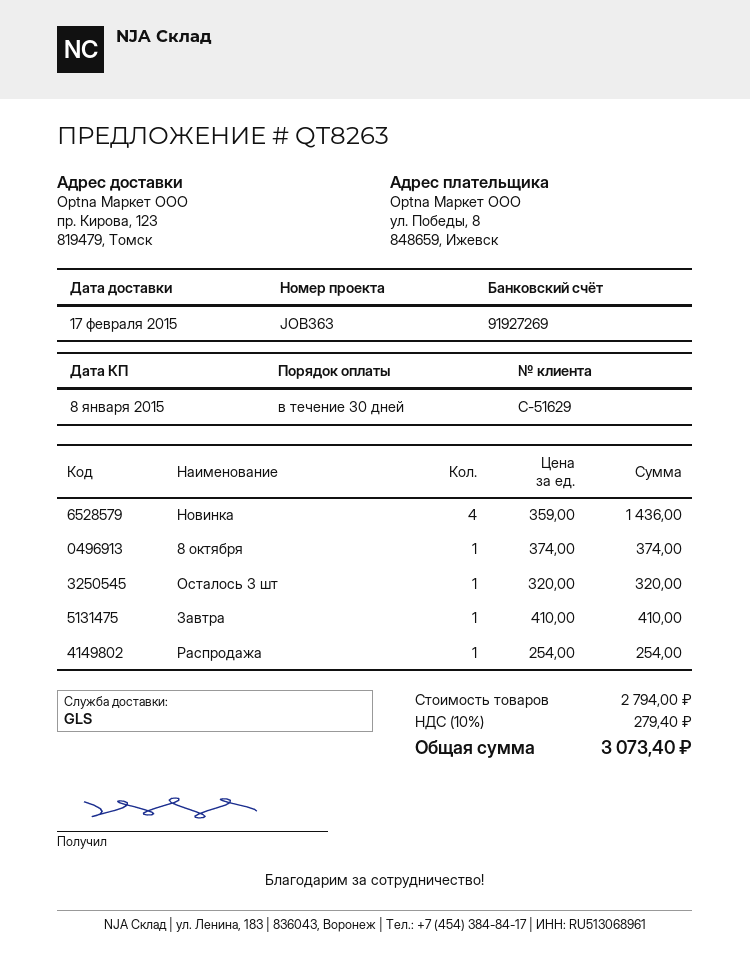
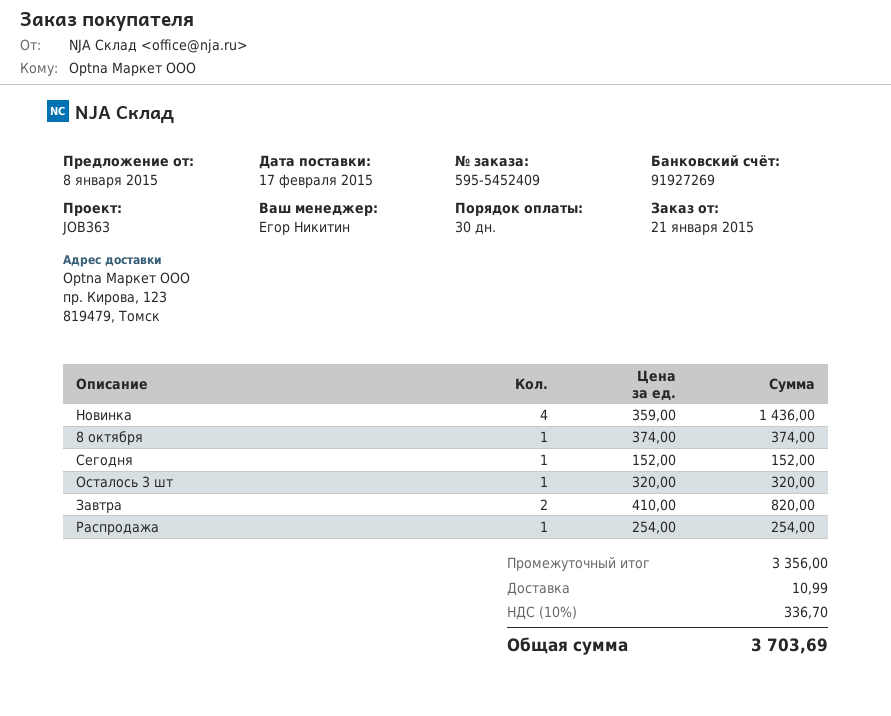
Завтра: 1 x 410.00 = 410.00 -> 2 x 410.00 = 820.00
Сегодня: none -> 1 x 152.00 = 152.00
subtotal: 2794.00 -> 3356.00
shipping: none -> 10.99
tax: 10% = 279.40 -> 10% = 336.70
total: 3073.40 -> 3703.69

